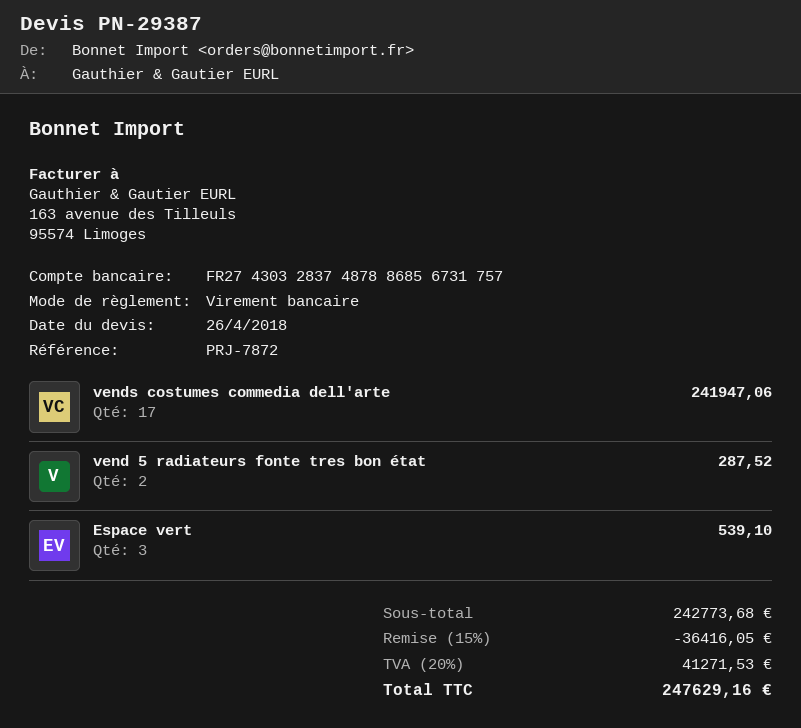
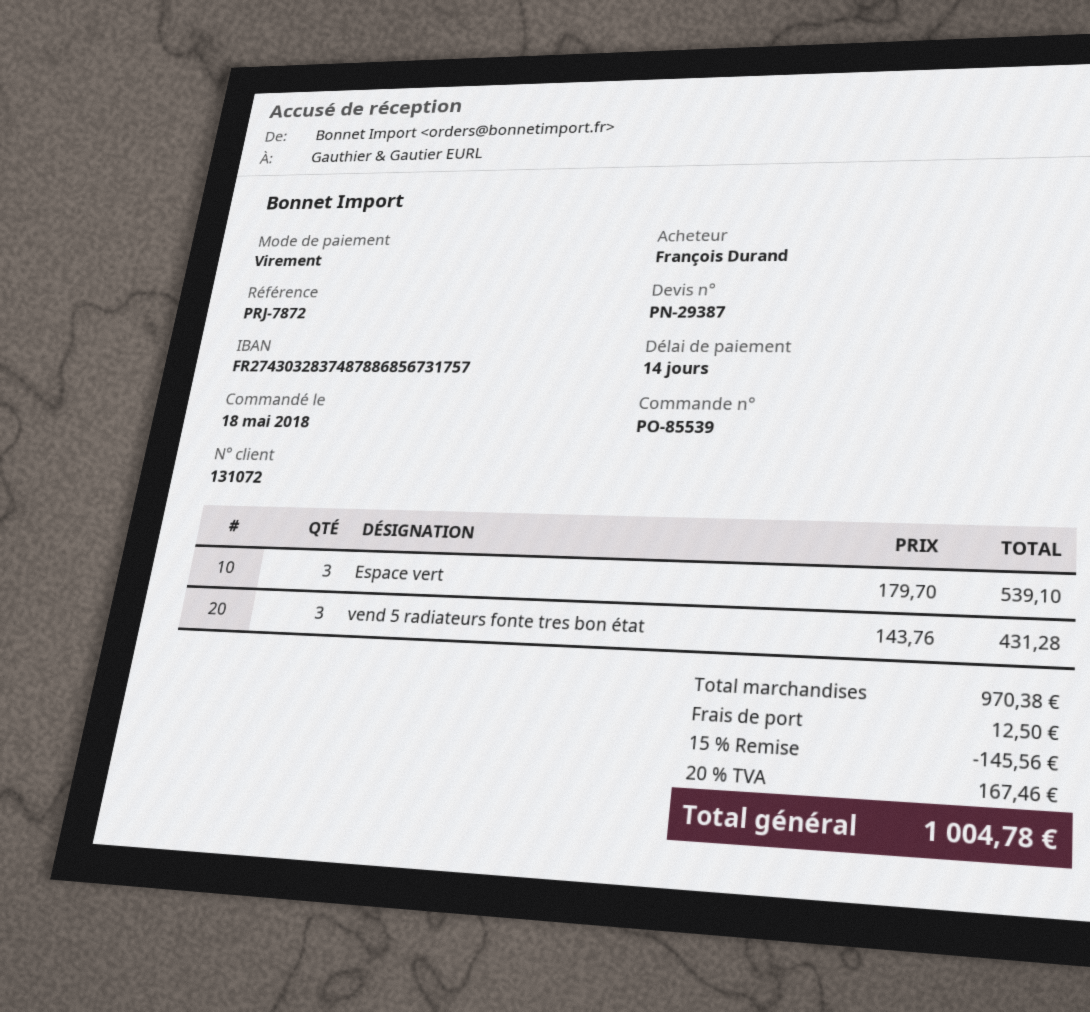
vends costumes commedia dell'arte: 17 for 241947.06 -> none
vend 5 radiateurs fonte tres bon état: 2 for 287.52 -> 3 for 431.28
subtotal: 242773.68 -> 970.38
discount: 15% = 36416.05 -> 15% = 145.56
shipping: none -> 12.50
tax: 20% = 41271.53 -> 20% = 167.46
total: 247629.16 -> 1004.78

